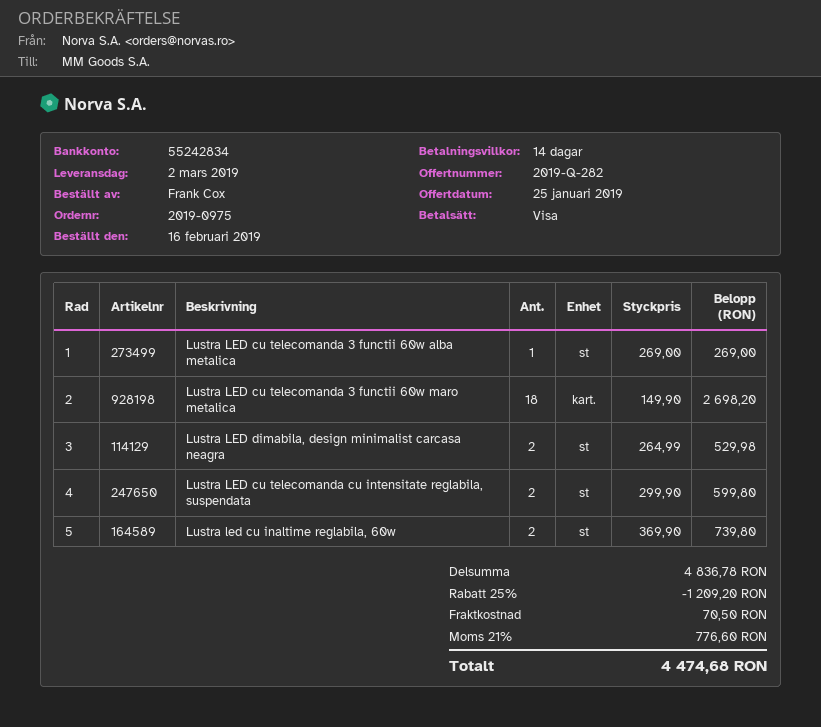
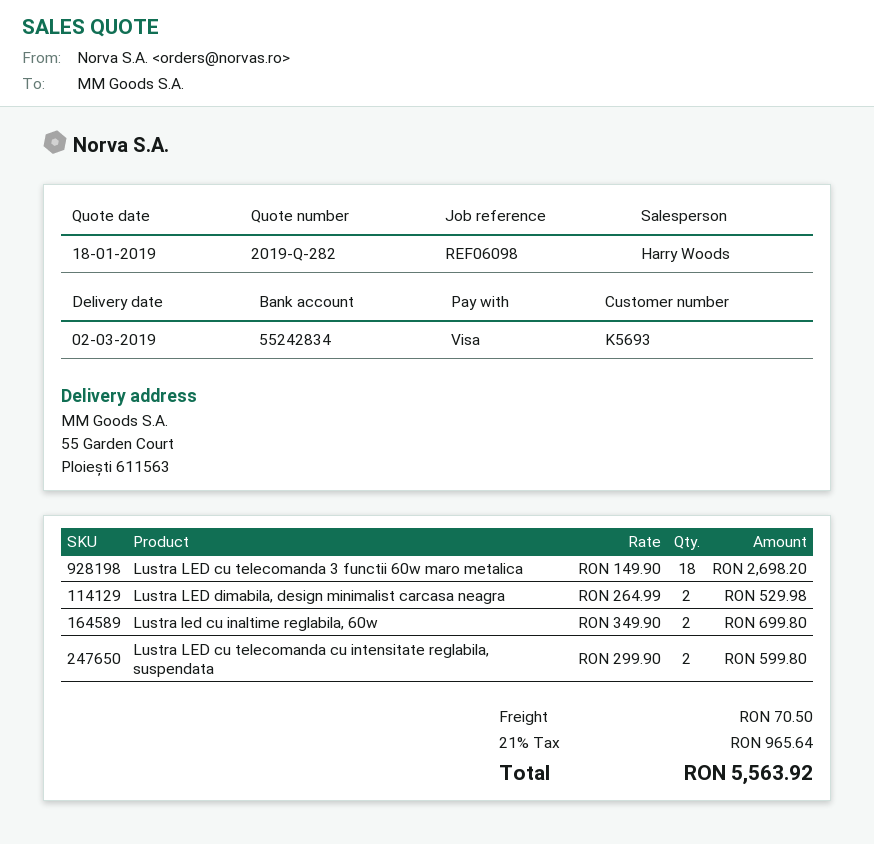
quote date: 2019-01-25 -> 2019-01-18
Lustra LED cu telecomanda 3 functii 60w alba metalica: 1 x 269.00 = 269.00 -> none
Lustra led cu inaltime reglabila, 60w: 2 x 369.90 = 739.80 -> 2 x 349.90 = 699.80
discount: 25% = 1209.20 -> none
tax: 21% = 776.60 -> 21% = 965.64
total: 4474.68 -> 5563.92

